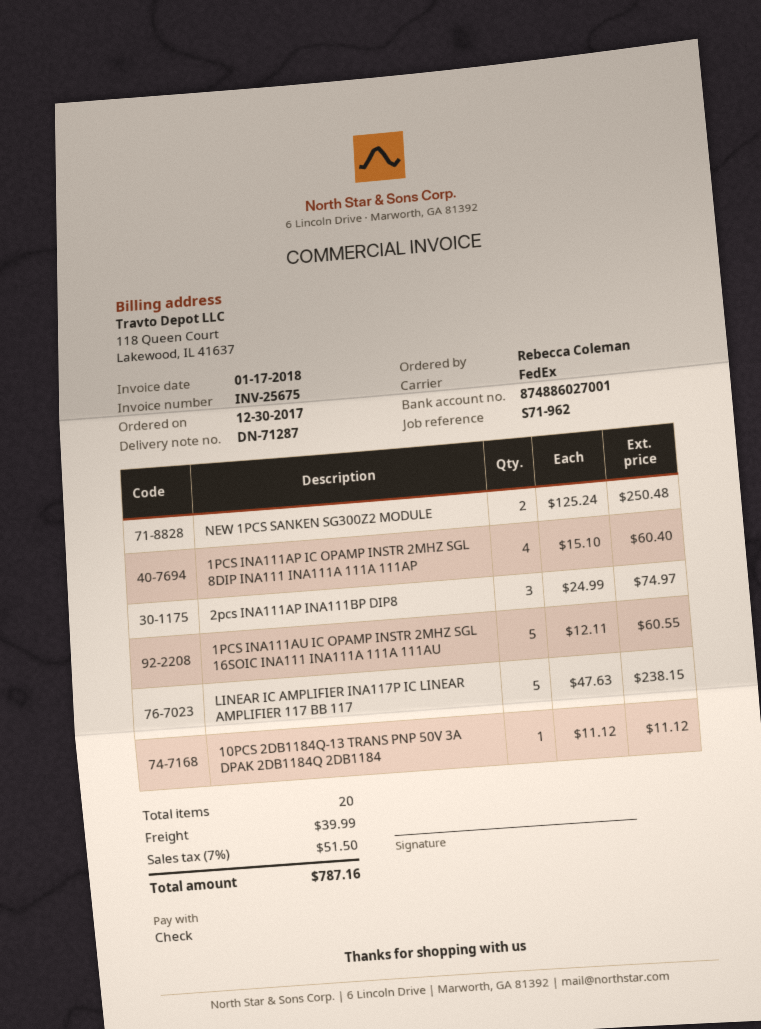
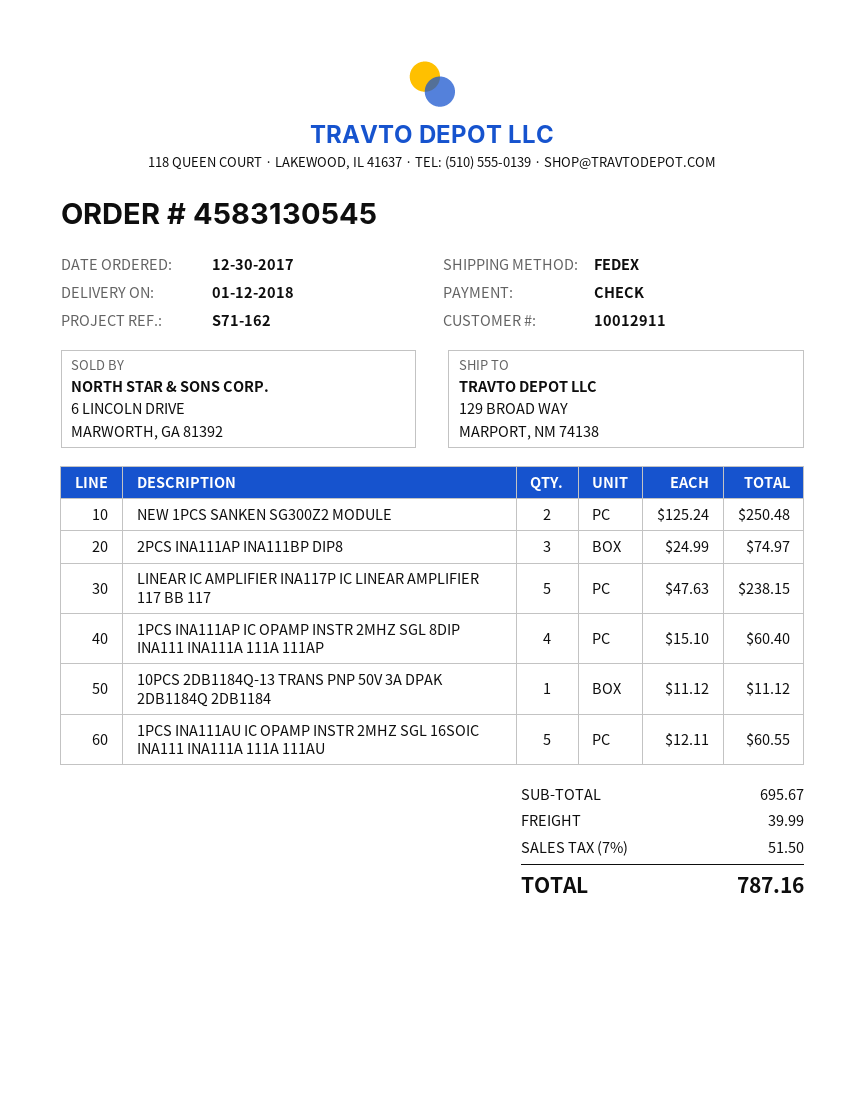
reference: S71-962 -> S71-162

